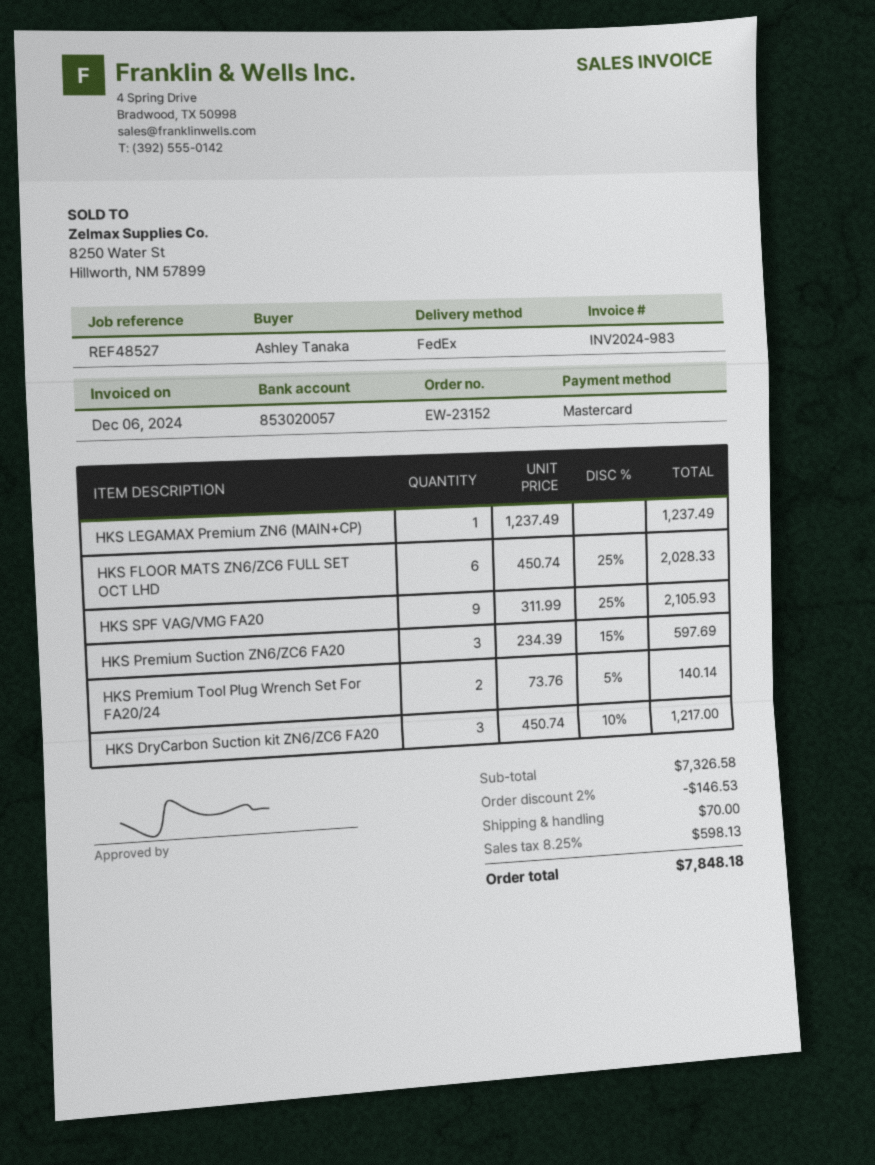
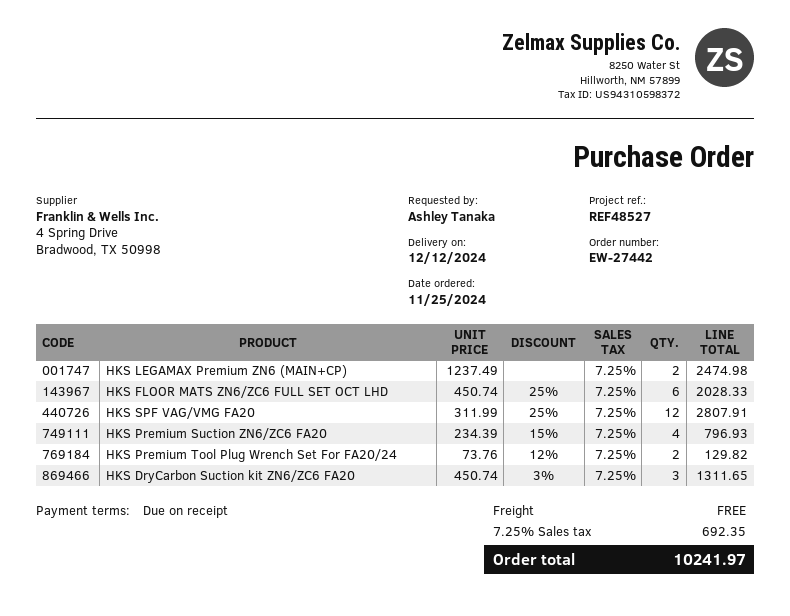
order number: EW-23152 -> EW-27442
HKS LEGAMAX Premium ZN6 (MAIN+CP): 1 x 1237.49 = 1237.49 -> 2 x 1237.49 = 2474.98
HKS SPF VAG/VMG FA20: 9 x 311.99 - 25% = 2105.93 -> 12 x 311.99 - 25% = 2807.91
HKS Premium Suction ZN6/ZC6 FA20: 3 x 234.39 - 15% = 597.69 -> 4 x 234.39 - 15% = 796.93
HKS Premium Tool Plug Wrench Set For FA20/24: 2 x 73.76 - 5% = 140.14 -> 2 x 73.76 - 12% = 129.82
HKS DryCarbon Suction kit ZN6/ZC6 FA20: 3 x 450.74 - 10% = 1217.00 -> 3 x 450.74 - 3% = 1311.65
discount: 2% = 146.53 -> none
shipping: 70.00 -> 0.00
tax: 8.25% = 598.13 -> 7.25% = 692.35
total: 7848.18 -> 10241.97

